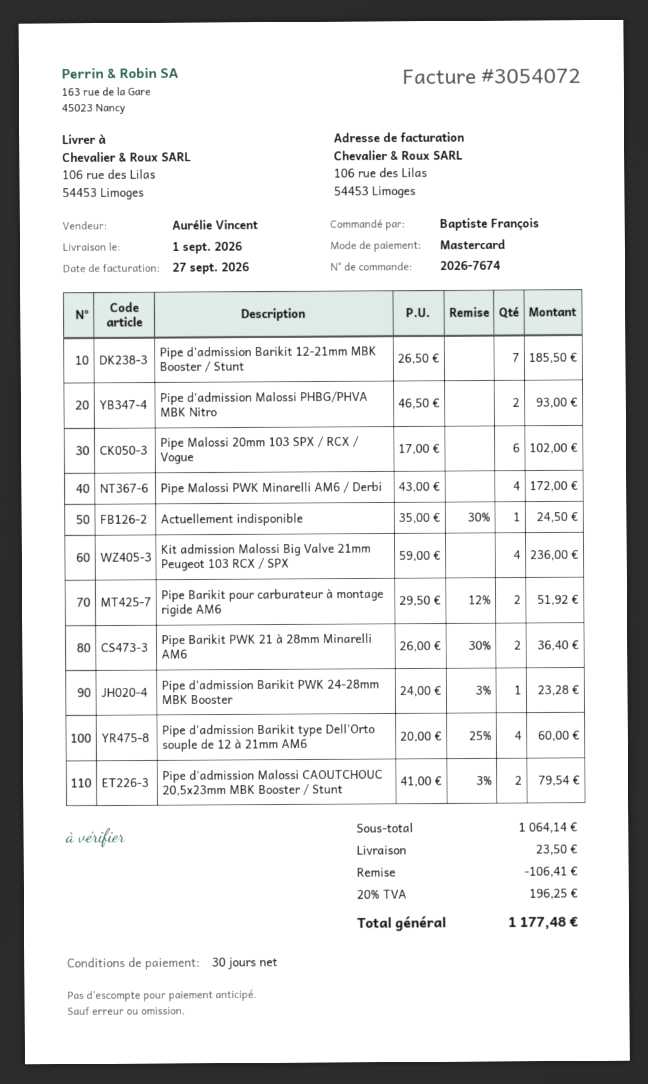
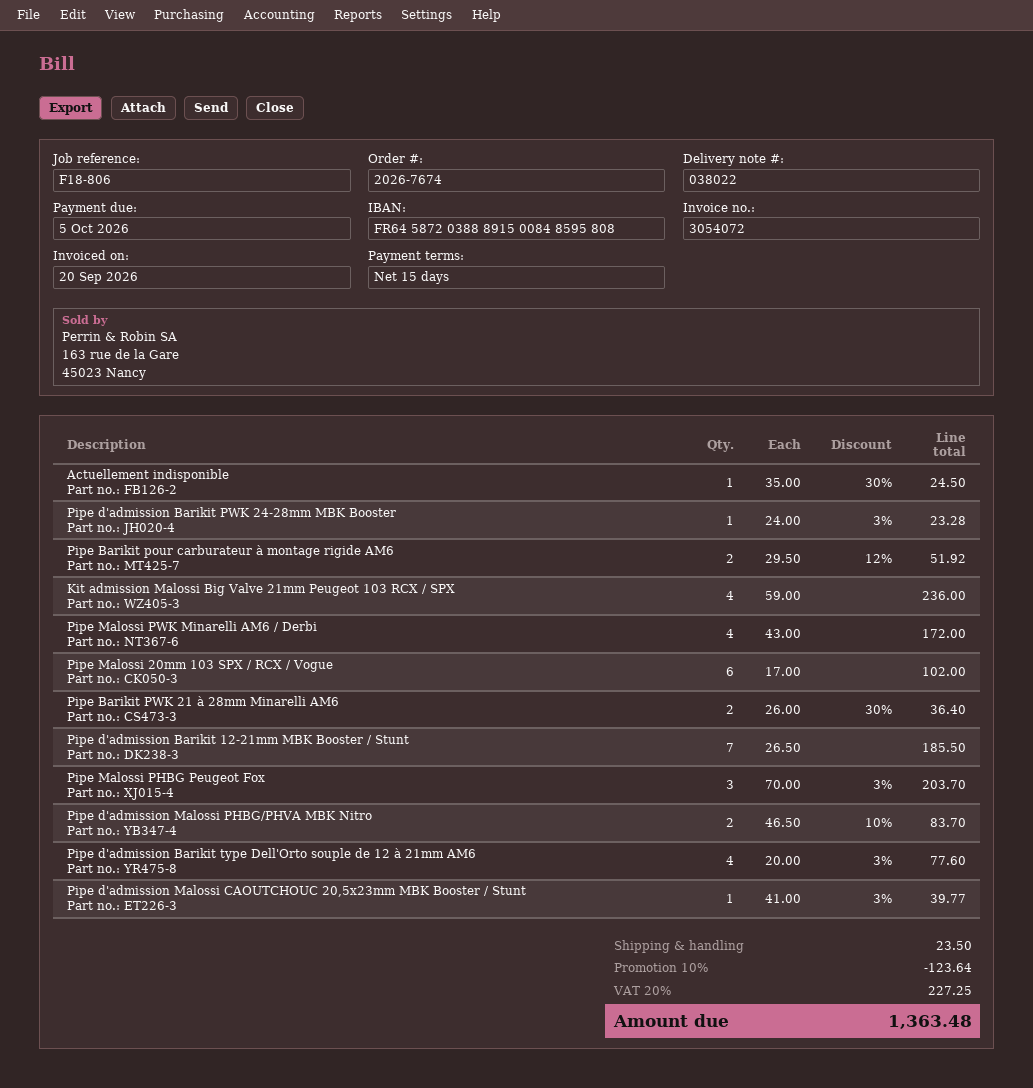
invoice date: 2026-09-27 -> 2026-09-20
payment terms: 30 days -> 15 days
Pipe d'admission Malossi PHBG/PHVA MBK Nitro: 2 x 46.50 = 93.00 -> 2 x 46.50 - 10% = 83.70
Pipe d'admission Barikit type Dell'Orto souple de 12 à 21mm AM6: 4 x 20.00 - 25% = 60.00 -> 4 x 20.00 - 3% = 77.60
Pipe d'admission Malossi CAOUTCHOUC 20,5x23mm MBK Booster / Stunt: 2 x 41.00 - 3% = 79.54 -> 1 x 41.00 - 3% = 39.77
Pipe Malossi PHBG Peugeot Fox: none -> 3 x 70.00 - 3% = 203.70
discount: 106.41 -> 123.64
tax: 20% = 196.25 -> 20% = 227.25
total: 1177.48 -> 1363.48

